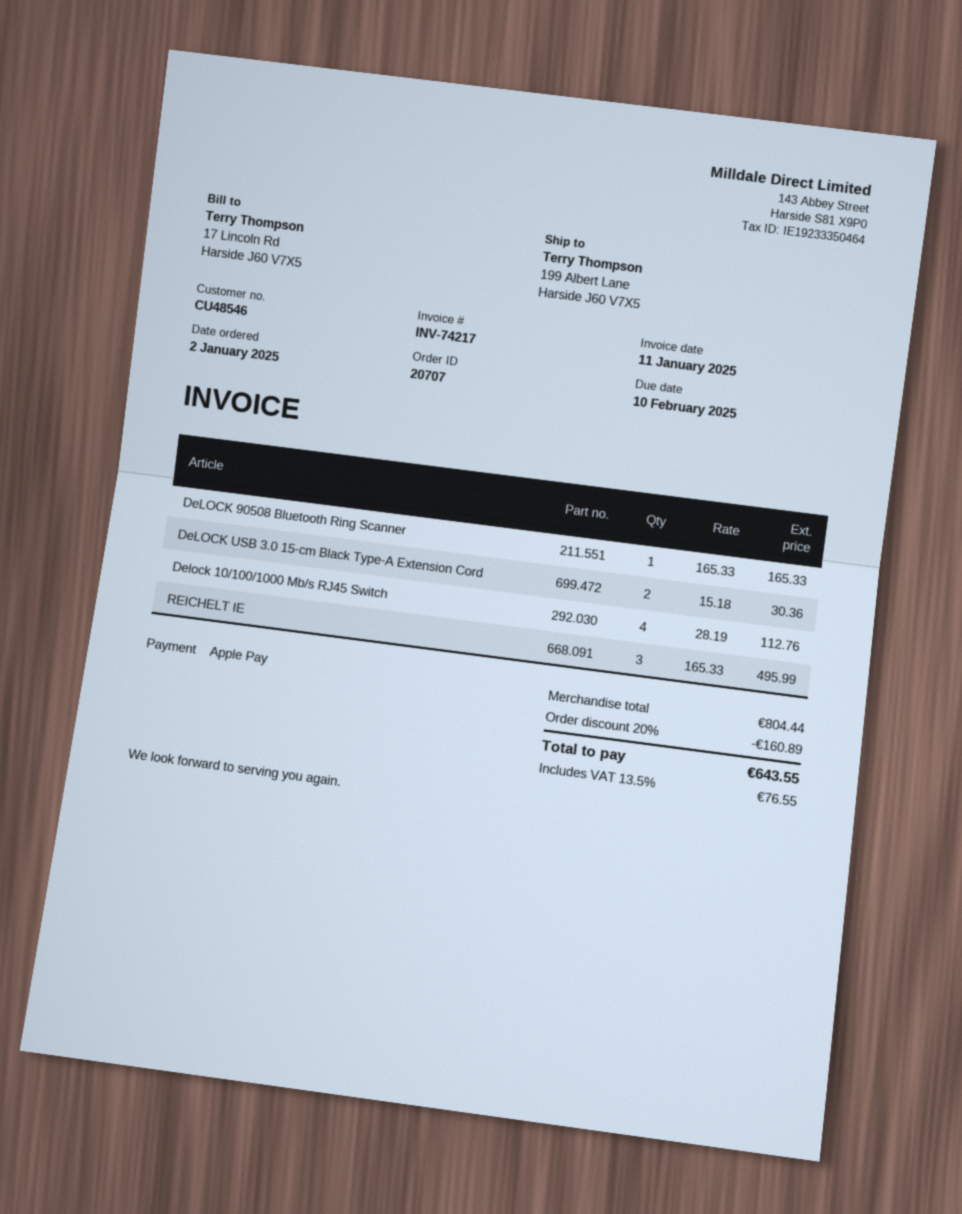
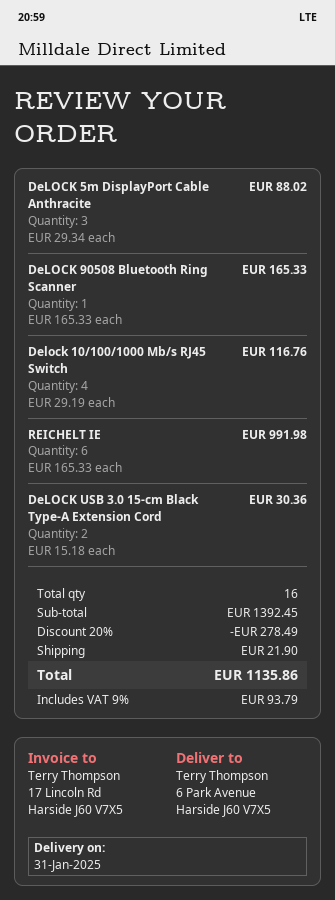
ship to: 199 Albert Lane, Harside J60 V7X5 -> 6 Park Avenue, Harside J60 V7X5
Delock 10/100/1000 Mb/s RJ45 Switch: 4 x 28.19 = 112.76 -> 4 x 29.19 = 116.76
REICHELT IE: 3 x 165.33 = 495.99 -> 6 x 165.33 = 991.98
DeLOCK 5m DisplayPort Cable Anthracite: none -> 3 x 29.34 = 88.02
subtotal: 804.44 -> 1392.45
discount: 20% = 160.89 -> 20% = 278.49
shipping: none -> 21.90
tax: 13.5% = 76.55 -> 9% = 93.79
total: 643.55 -> 1135.86

